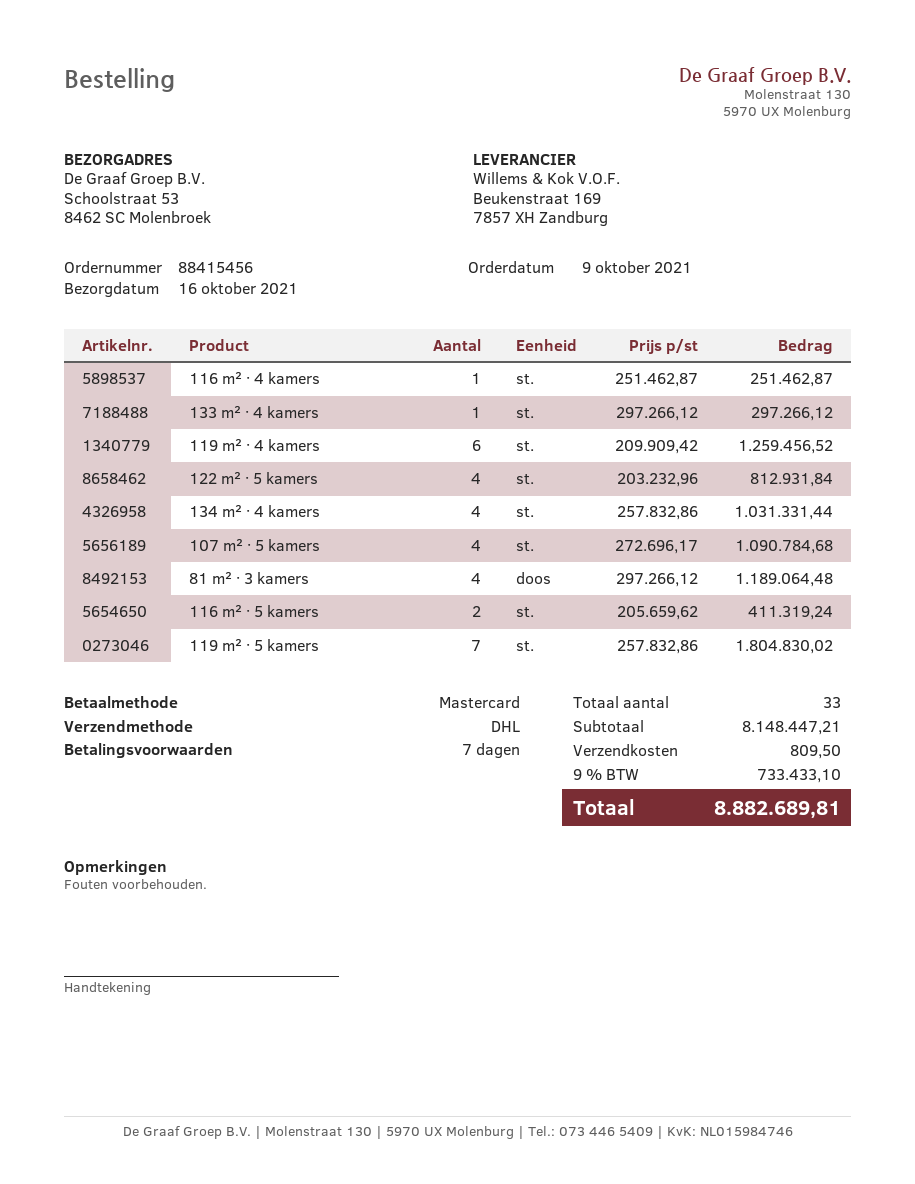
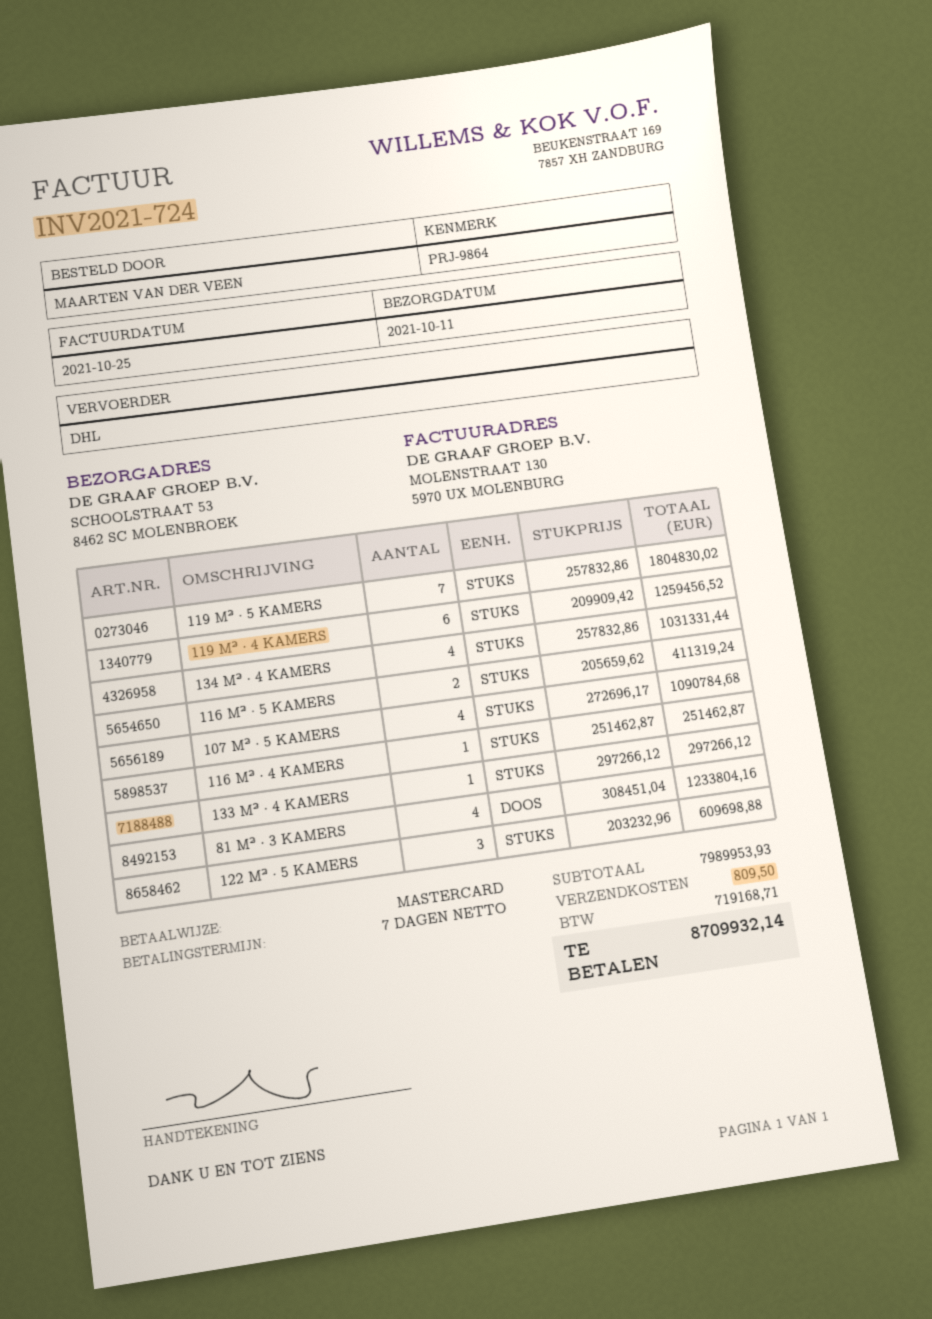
delivery date: 2021-10-16 -> 2021-10-11
122 m² · 5 kamers: 4 x 203232.96 = 812931.84 -> 3 x 203232.96 = 609698.88
81 m² · 3 kamers: 4 x 297266.12 = 1189064.48 -> 4 x 308451.04 = 1233804.16
subtotal: 8148447.21 -> 7989953.93
tax: 733433.10 -> 719168.71
total: 8882689.81 -> 8709932.14

